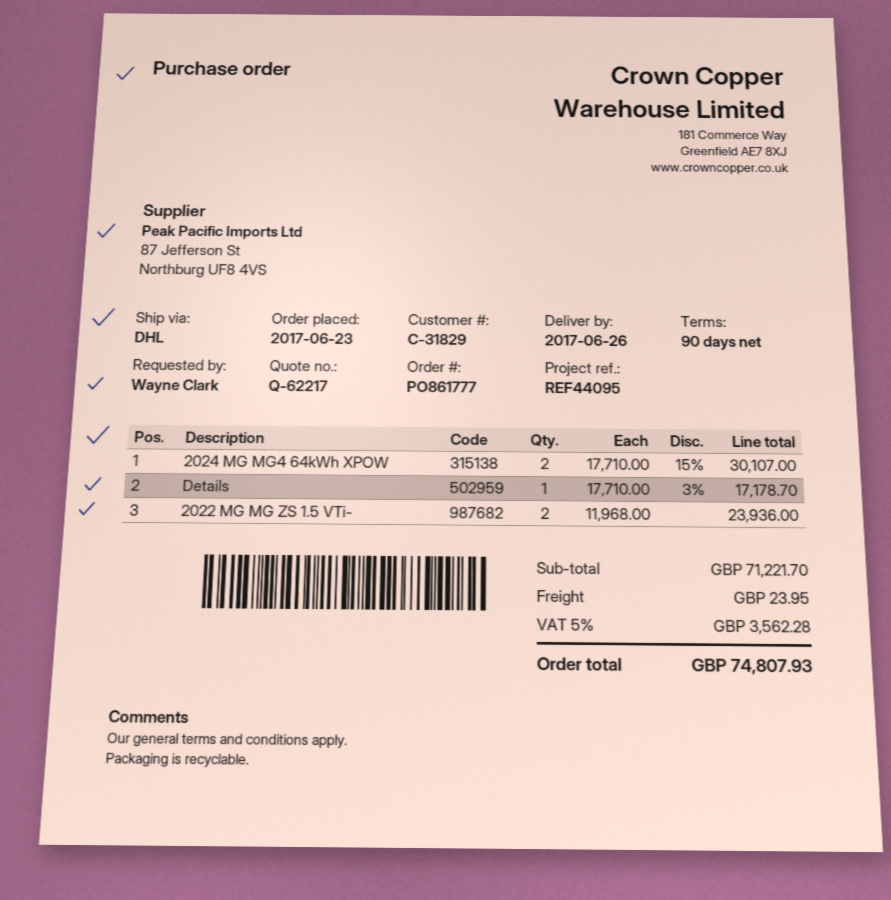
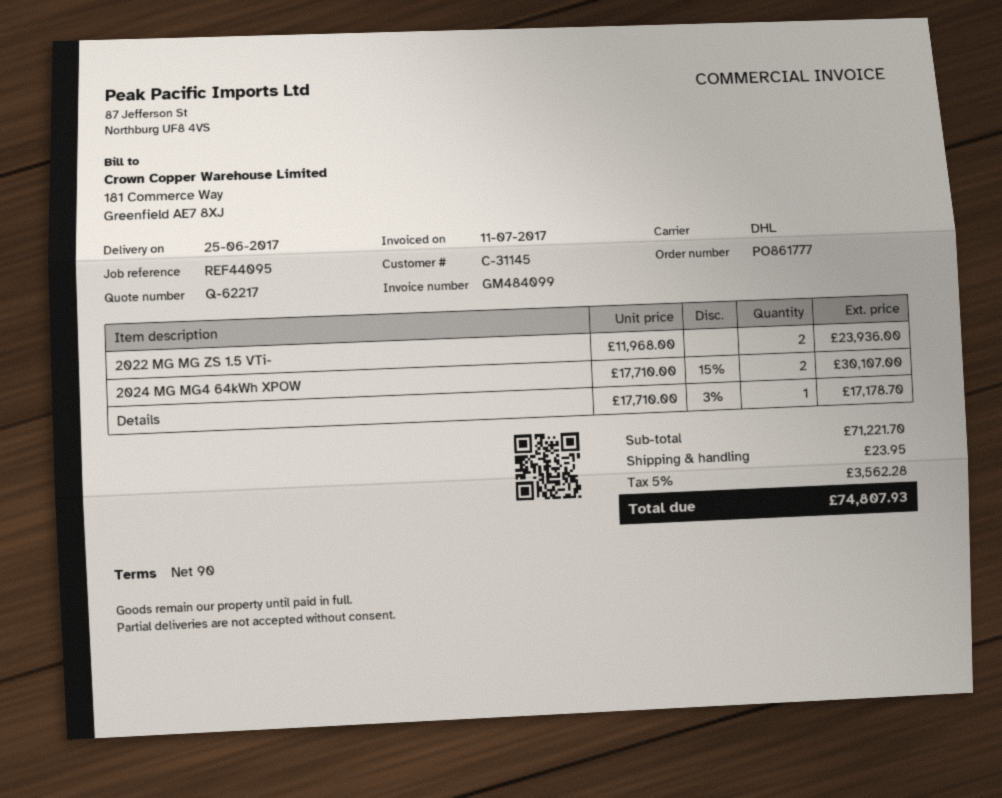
delivery date: 2017-06-26 -> 2017-06-25
customer number: C-31829 -> C-31145

